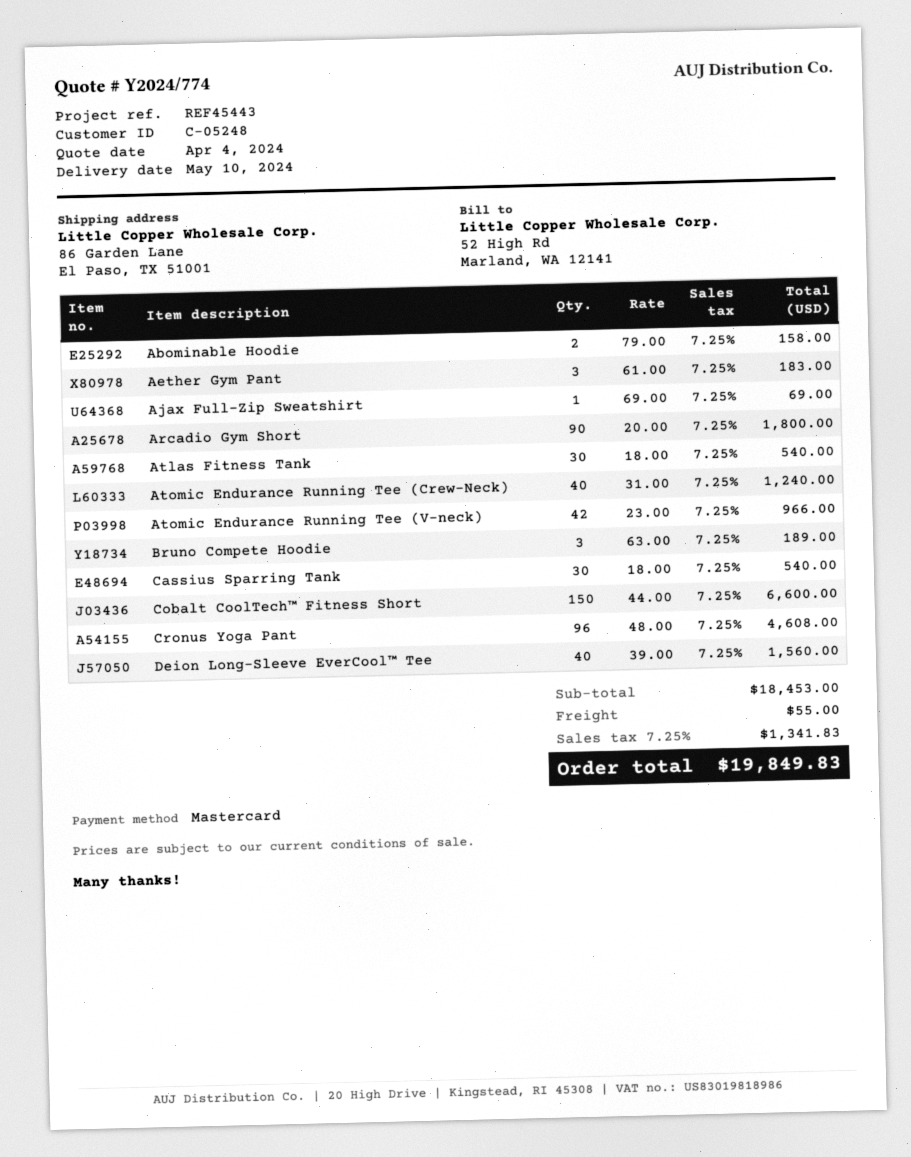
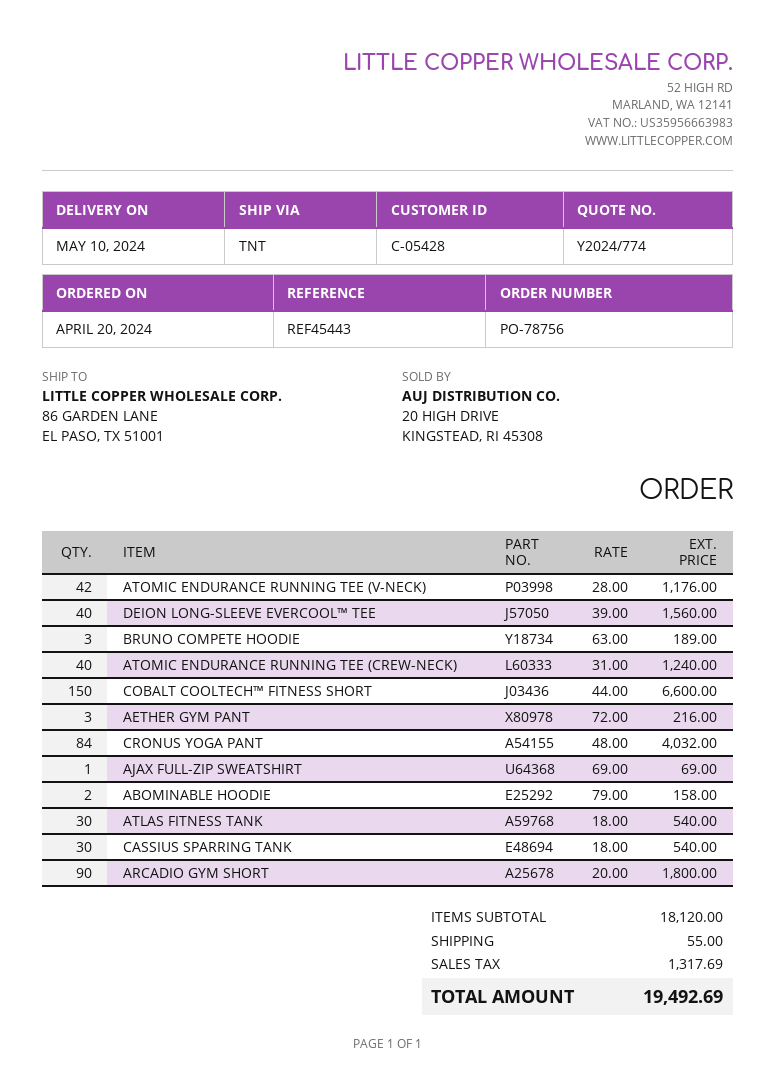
customer number: C-05248 -> C-05428
Aether Gym Pant: 3 x 61.00 = 183.00 -> 3 x 72.00 = 216.00
Atomic Endurance Running Tee (V-neck): 42 x 23.00 = 966.00 -> 42 x 28.00 = 1176.00
Cronus Yoga Pant: 96 x 48.00 = 4608.00 -> 84 x 48.00 = 4032.00
subtotal: 18453.00 -> 18120.00
tax: 1341.83 -> 1317.69
total: 19849.83 -> 19492.69

